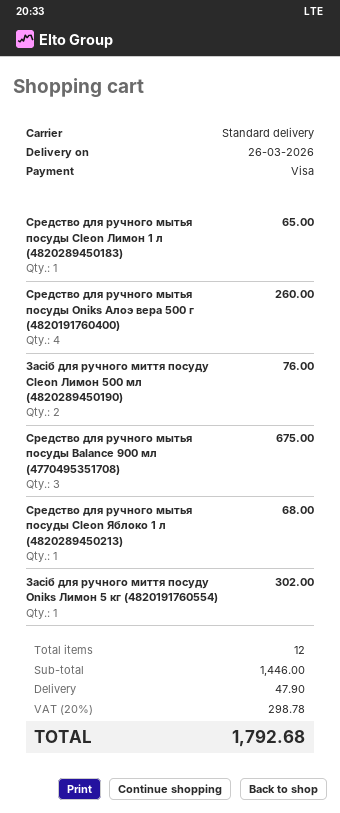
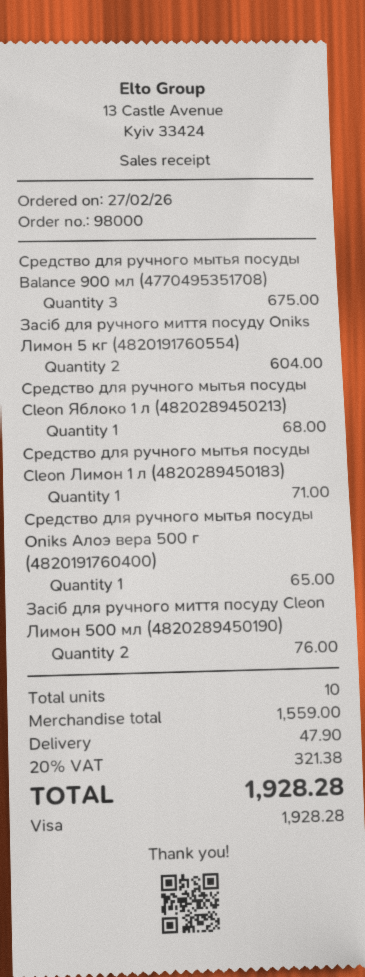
Средство для ручного мытья посуды Cleon Лимон 1 л (4820289450183): 1 for 65.00 -> 1 for 71.00
Средство для ручного мытья посуды Oniks Алоэ вера 500 г (4820191760400): 4 for 260.00 -> 1 for 65.00
Засіб для ручного миття посуду Oniks Лимон 5 кг (4820191760554): 1 for 302.00 -> 2 for 604.00
total quantity: 12 -> 10
subtotal: 1446.00 -> 1559.00
tax: 20% = 298.78 -> 20% = 321.38
total: 1792.68 -> 1928.28

